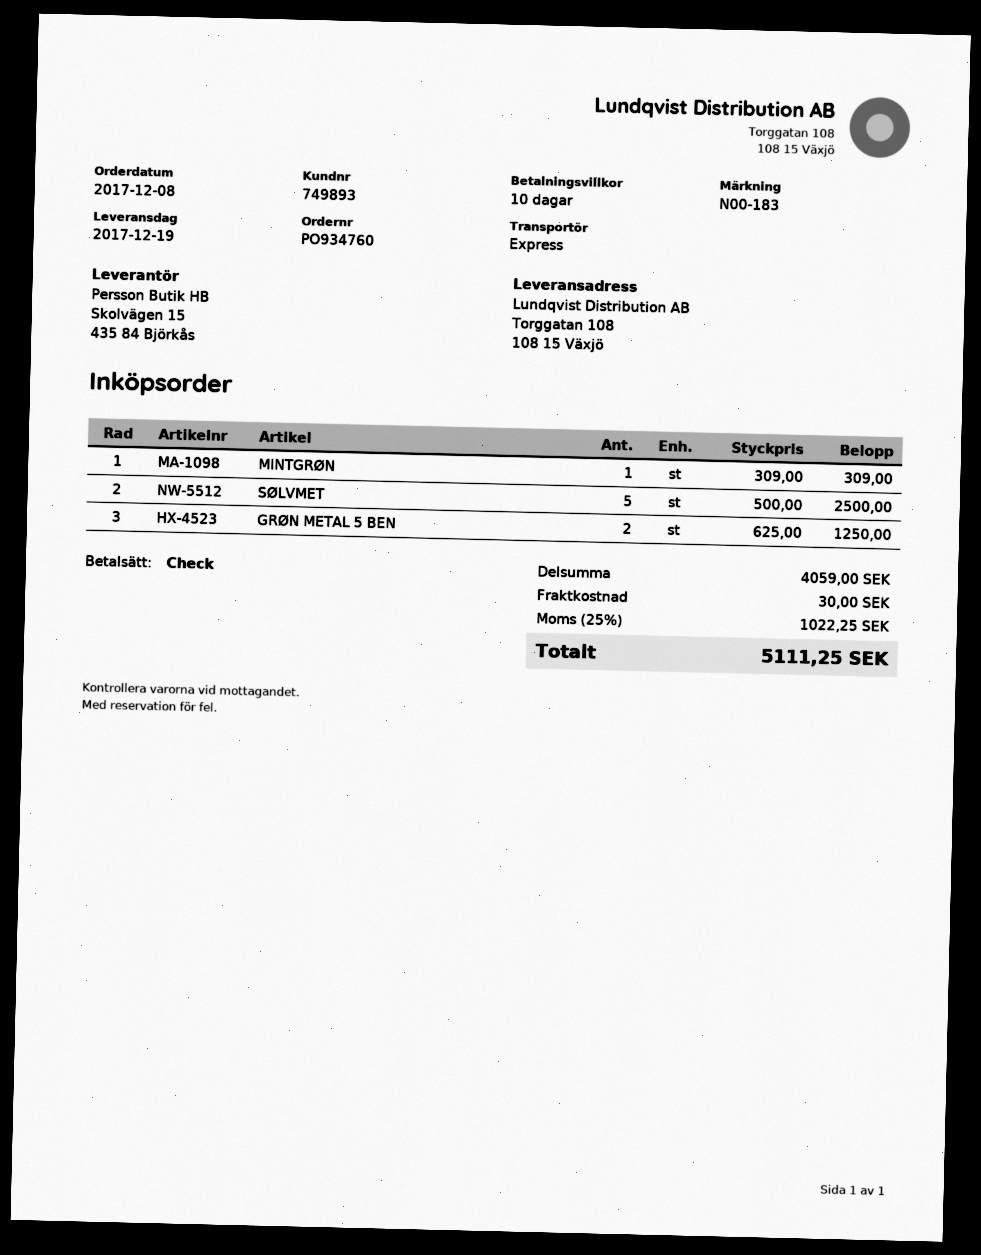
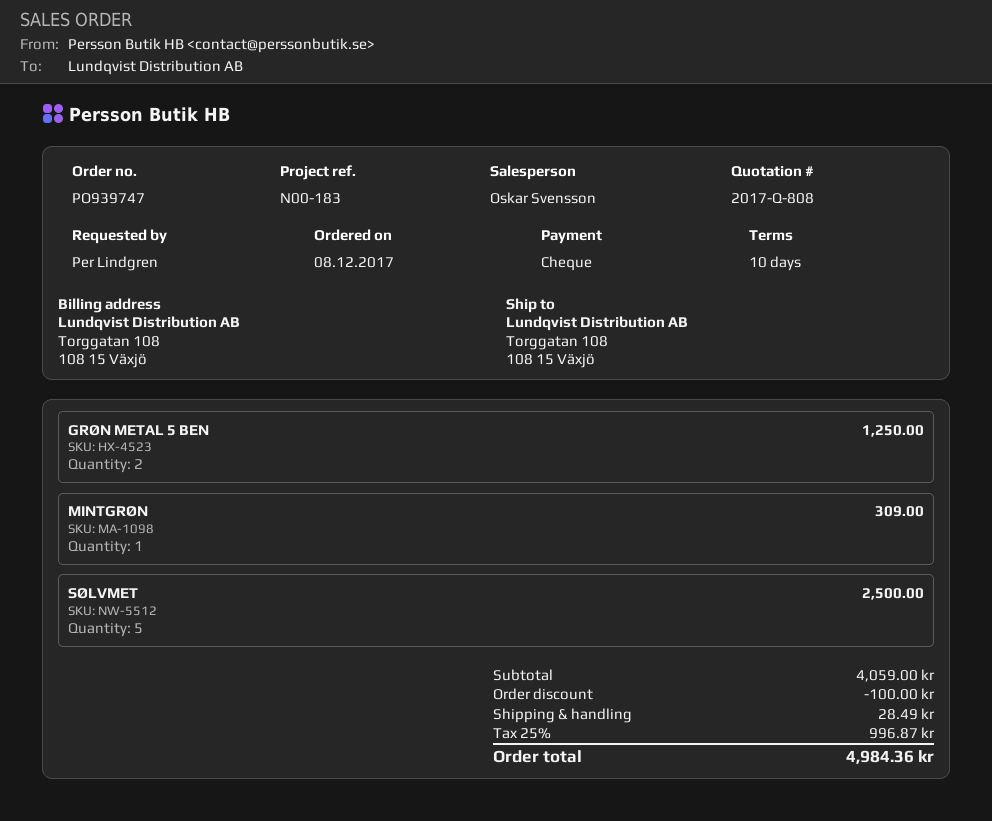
order number: PO934760 -> PO939747
discount: none -> 100.00
shipping: 30.00 -> 28.49
tax: 25% = 1022.25 -> 25% = 996.87
total: 5111.25 -> 4984.36

